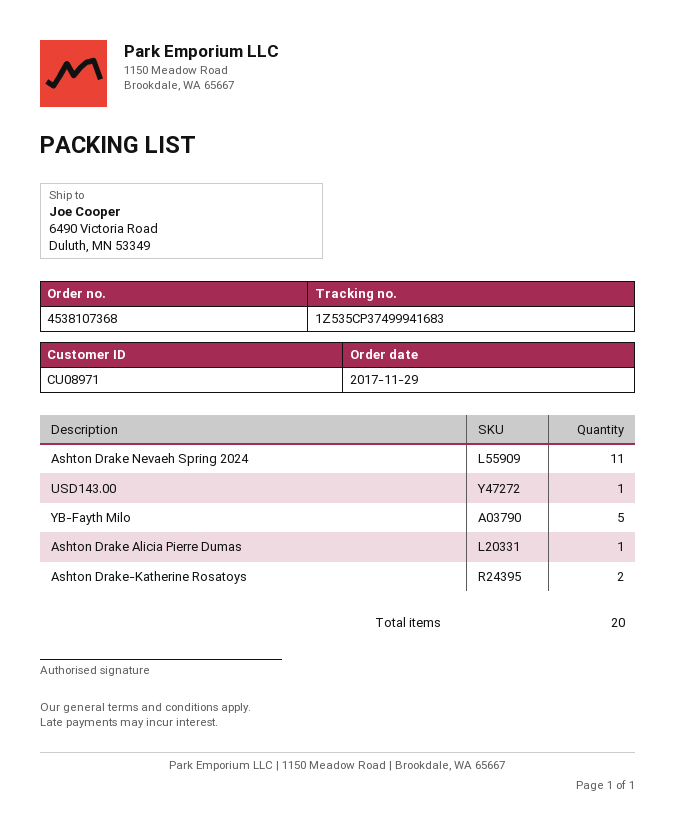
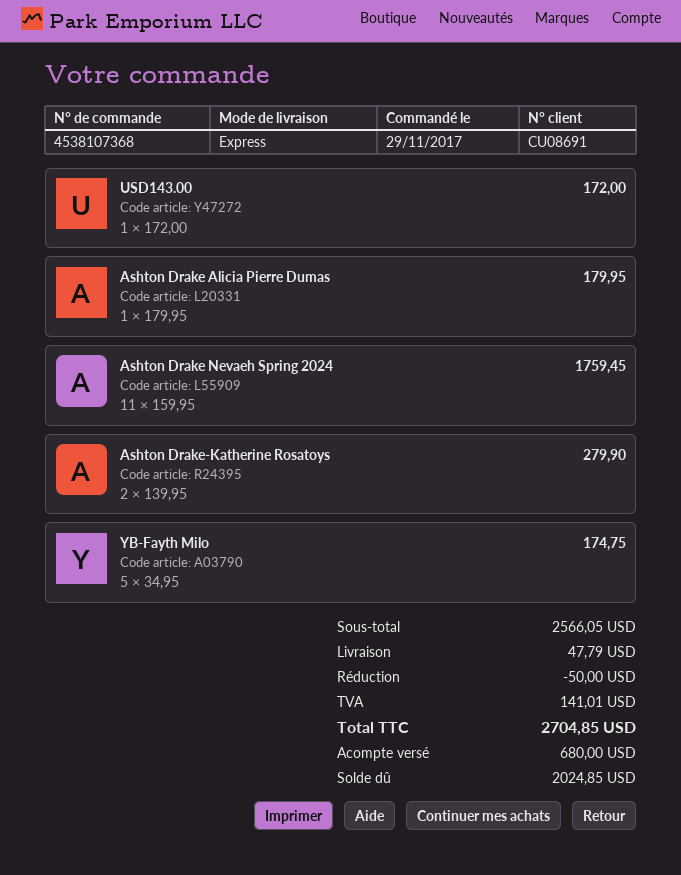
customer number: CU08971 -> CU08691

